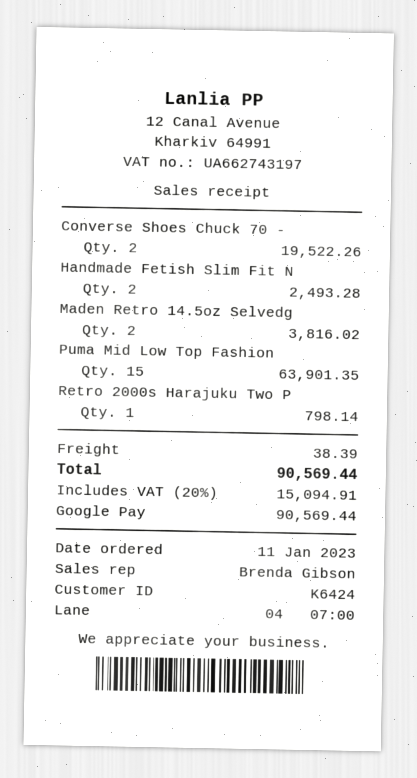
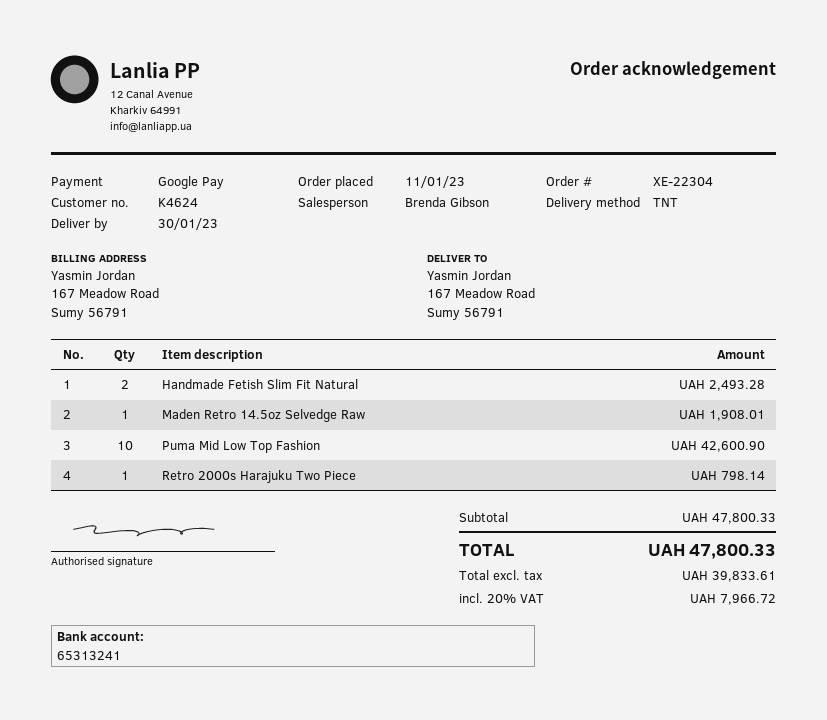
customer number: K6424 -> K4624
Converse Shoes Chuck 70 -: 2 for 19522.26 -> none
Maden Retro 14.5oz Selvedg: 2 for 3816.02 -> 1 for 1908.01
Puma Mid Low Top Fashion: 15 for 63901.35 -> 10 for 42600.90
shipping: 38.39 -> none
tax: 20% = 15094.91 -> 20% = 7966.72
total: 90569.44 -> 47800.33

